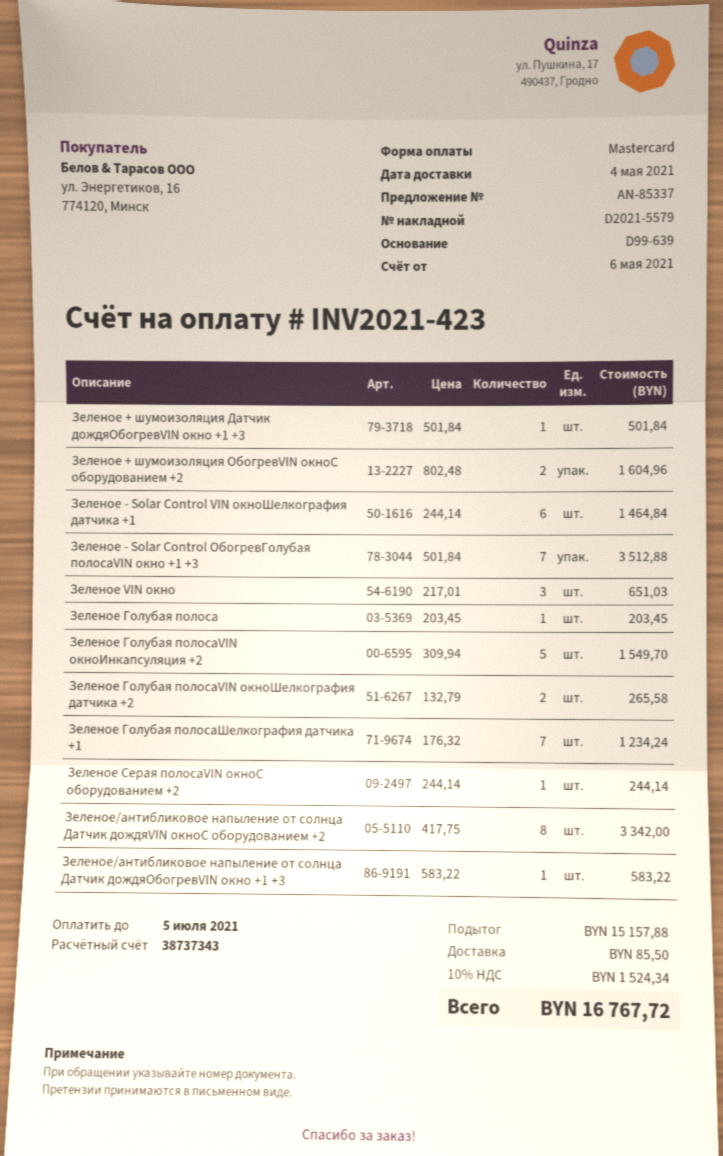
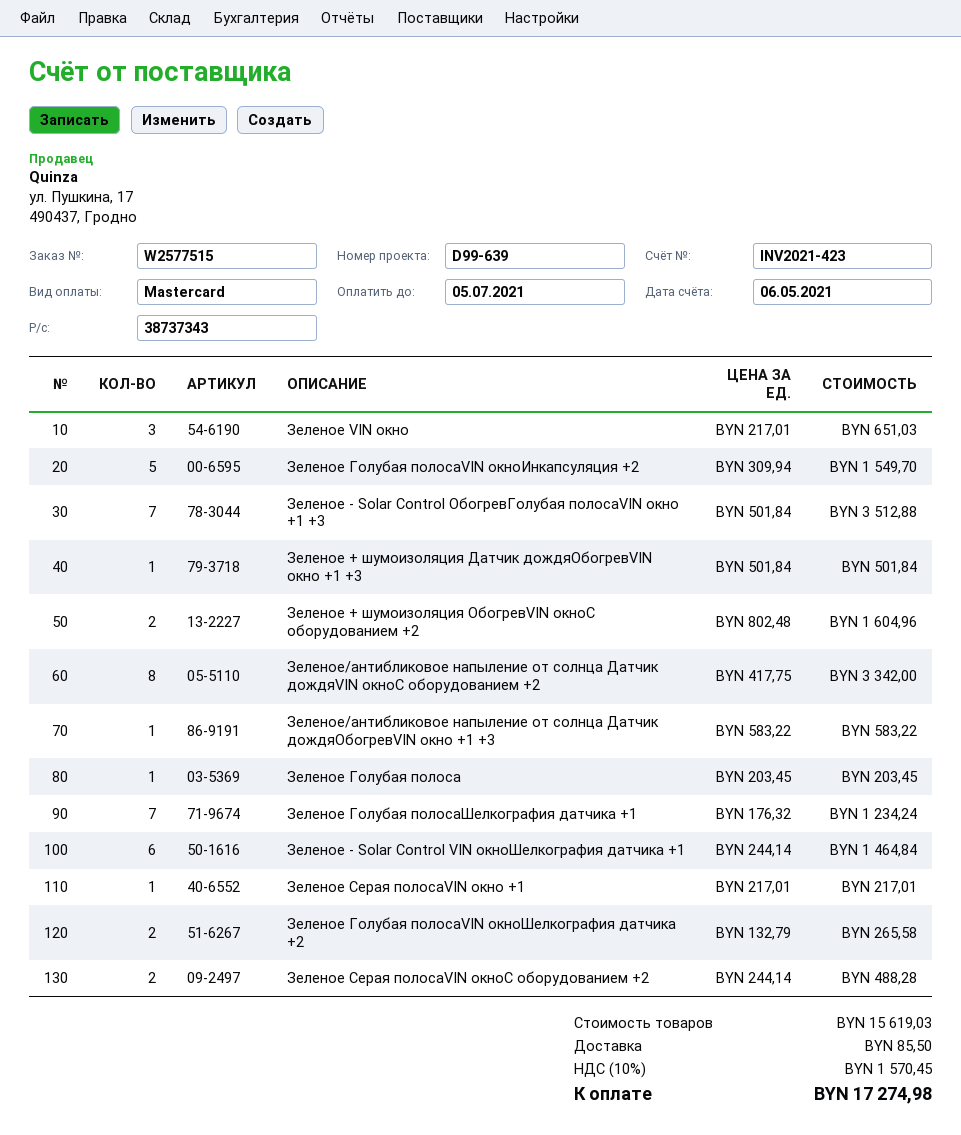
Зеленое Серая полосаVIN окноС оборудованием +2: 1 x 244.14 = 244.14 -> 2 x 244.14 = 488.28
Зеленое Серая полосаVIN окно +1: none -> 1 x 217.01 = 217.01
subtotal: 15157.88 -> 15619.03
tax: 10% = 1524.34 -> 10% = 1570.45
total: 16767.72 -> 17274.98

